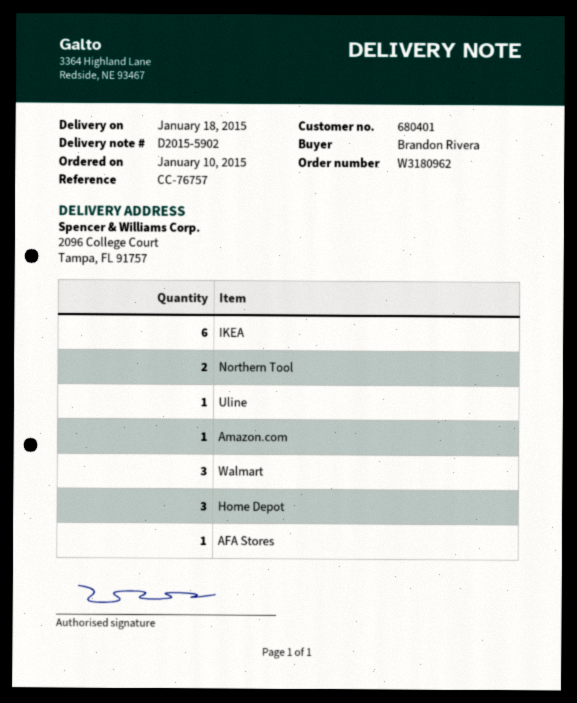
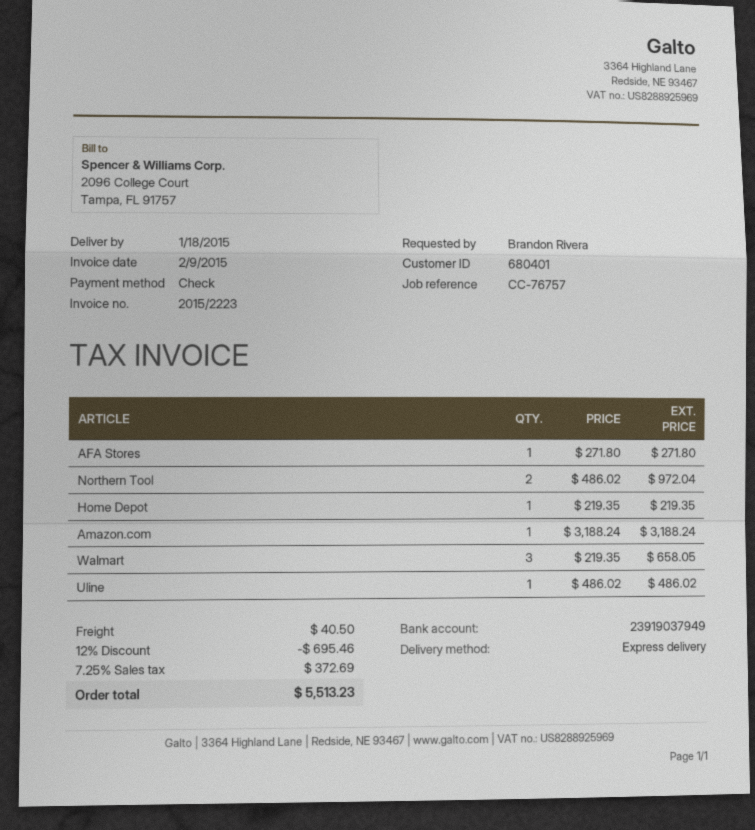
IKEA: 6 -> none
Home Depot: 3 -> 1

